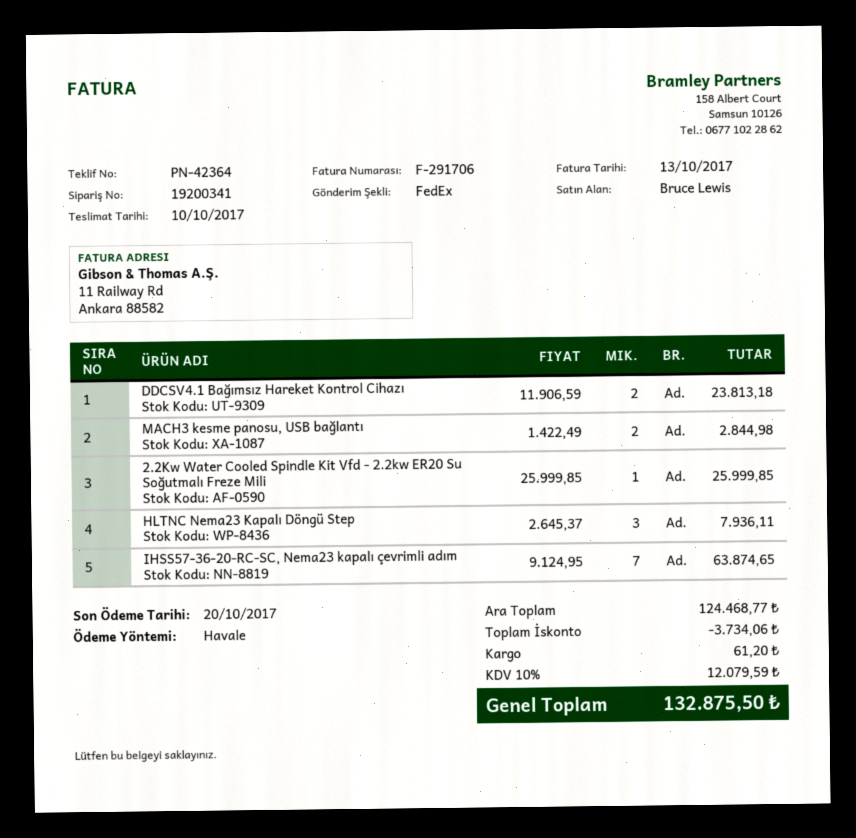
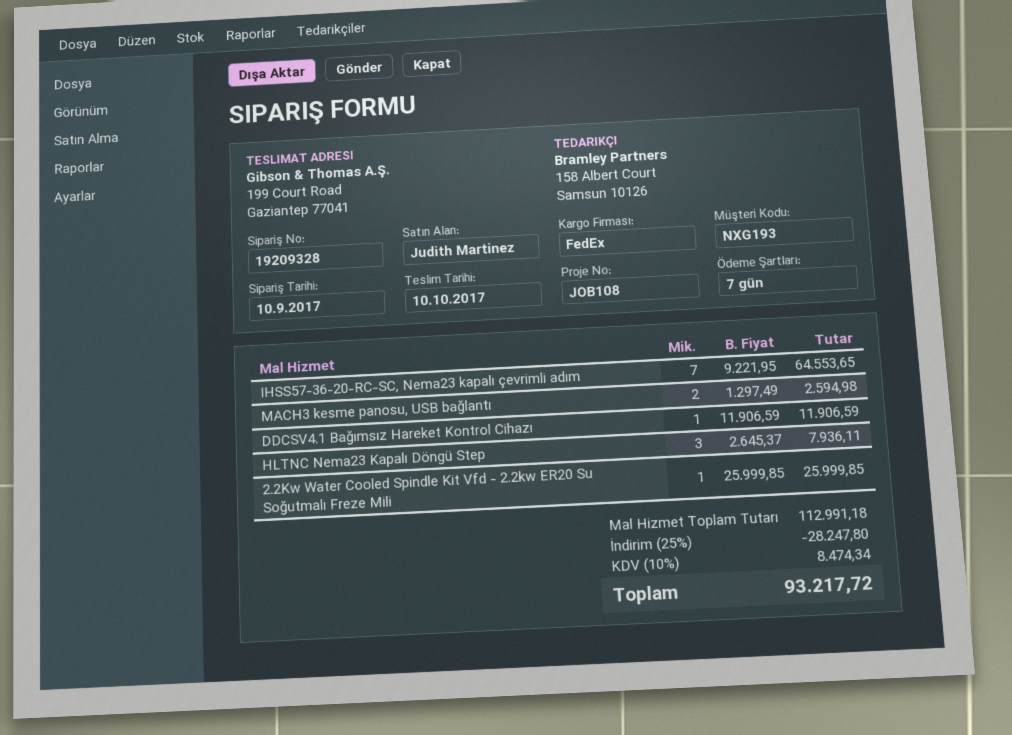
order number: 19200341 -> 19209328
ordered by: Bruce Lewis -> Judith Martinez
DDCSV4.1 Bağımsız Hareket Kontrol Cihazı: 2 x 11906.59 = 23813.18 -> 1 x 11906.59 = 11906.59
MACH3 kesme panosu, USB bağlantı: 2 x 1422.49 = 2844.98 -> 2 x 1297.49 = 2594.98
IHSS57-36-20-RC-SC, Nema23 kapalı çevrimli adım: 7 x 9124.95 = 63874.65 -> 7 x 9221.95 = 64553.65
subtotal: 124468.77 -> 112991.18
discount: 3734.06 -> 28247.80
shipping: 61.20 -> none
tax: 10% = 12079.59 -> 10% = 8474.34
total: 132875.50 -> 93217.72

